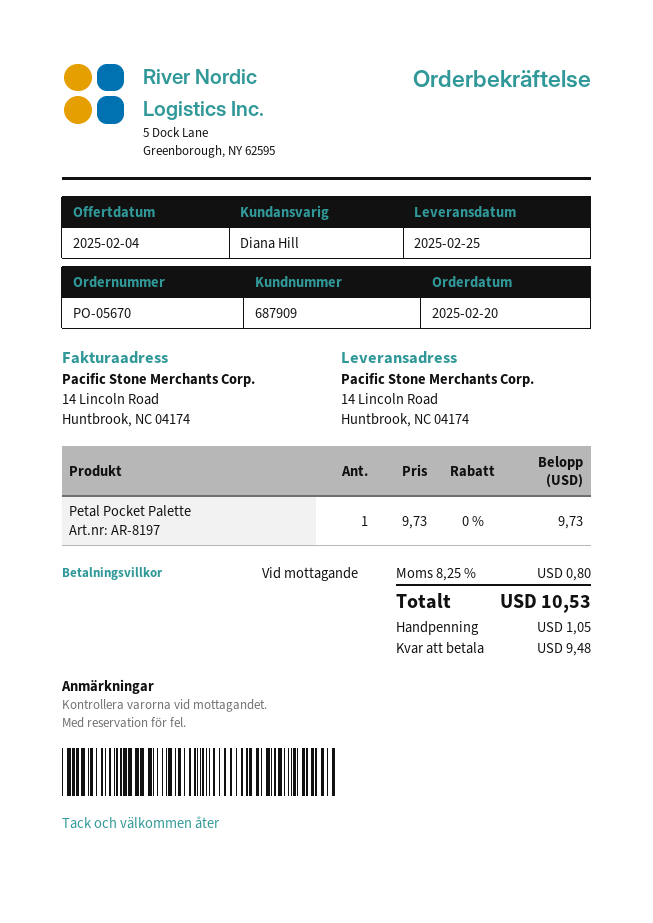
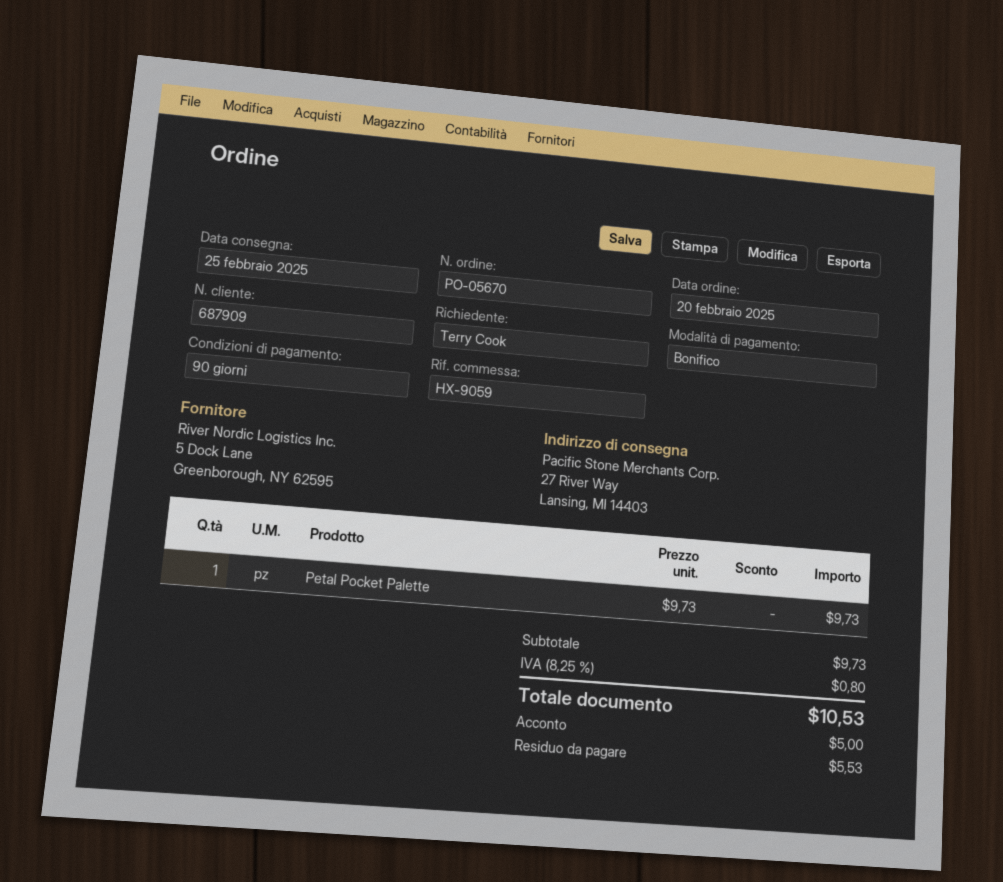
payment terms: on receipt -> 90 days
ship to: 14 Lincoln Road, Huntbrook, NC 04174 -> 27 River Way, Lansing, MI 14403
deposit: 1.05 -> 5.00
balance: 9.48 -> 5.53

